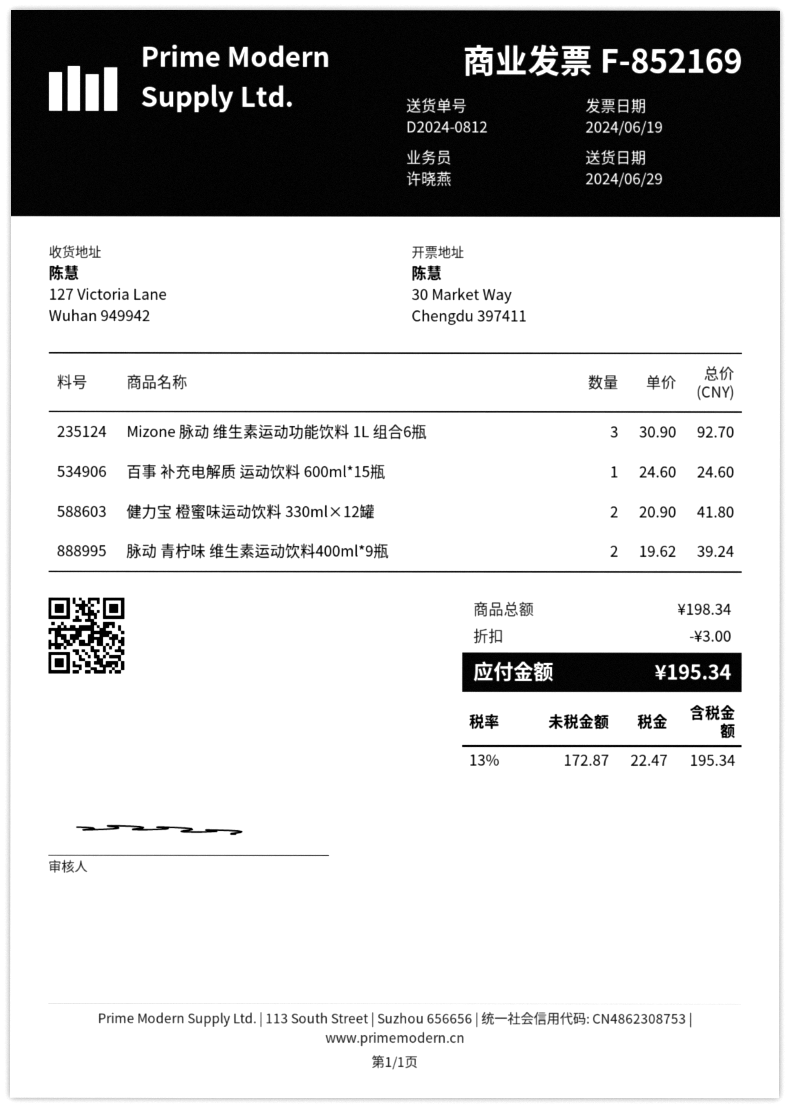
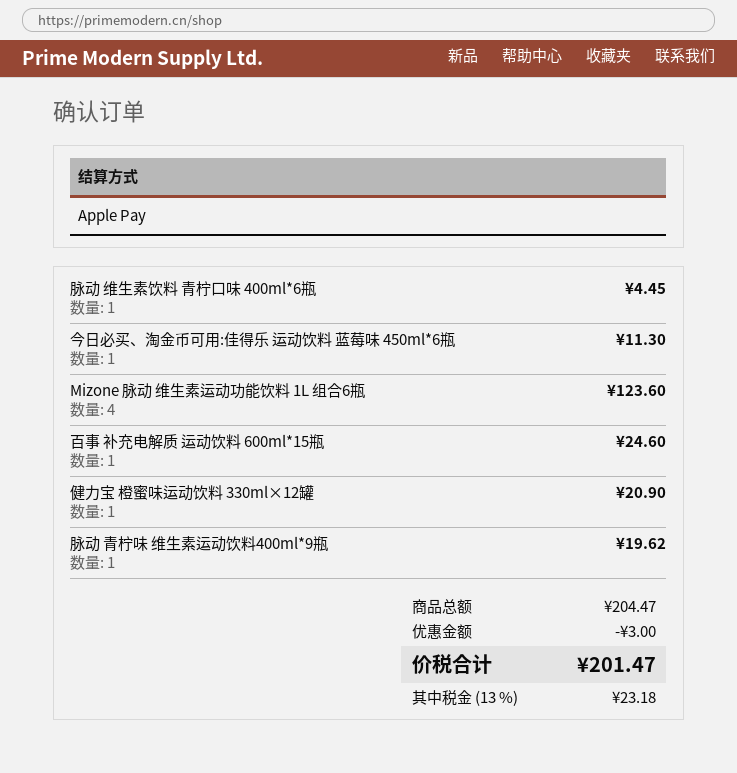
Mizone 脉动 维生素运动功能饮料 1L 组合6瓶: 3 for 92.70 -> 4 for 123.60
健力宝 橙蜜味运动饮料 330ml×12罐: 2 for 41.80 -> 1 for 20.90
脉动 青柠味 维生素运动饮料400ml*9瓶: 2 for 39.24 -> 1 for 19.62
脉动 维生素饮料 青柠口味 400ml*6瓶: none -> 1 for 4.45
今日必买、淘金币可用:佳得乐 运动饮料 蓝莓味 450ml*6瓶: none -> 1 for 11.30
subtotal: 198.34 -> 204.47
tax: 13% = 22.47 -> 13% = 23.18
total: 195.34 -> 201.47

